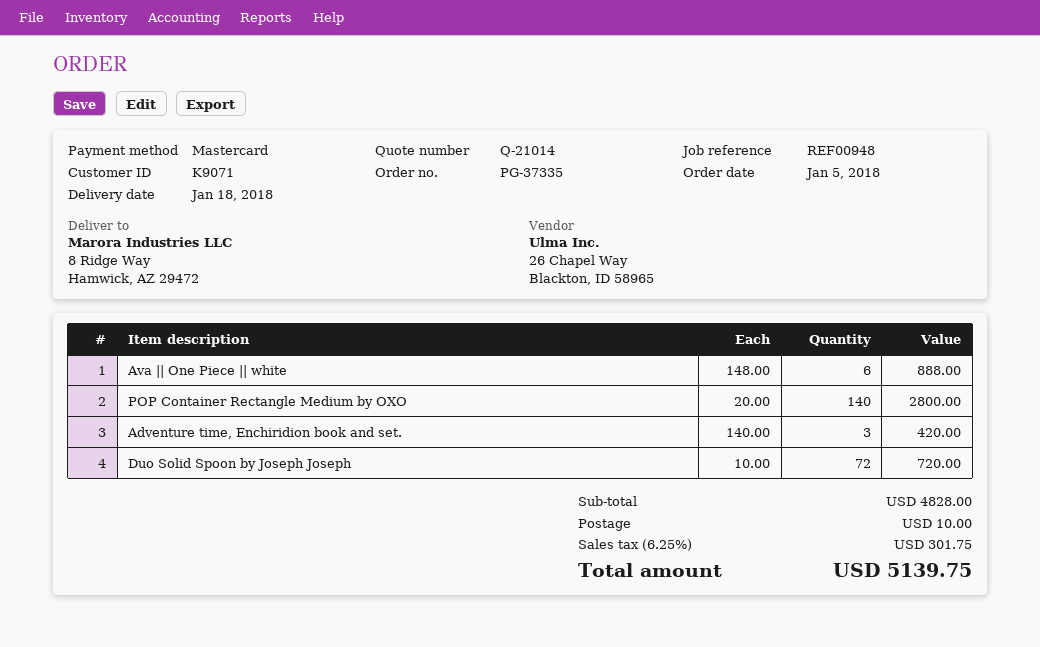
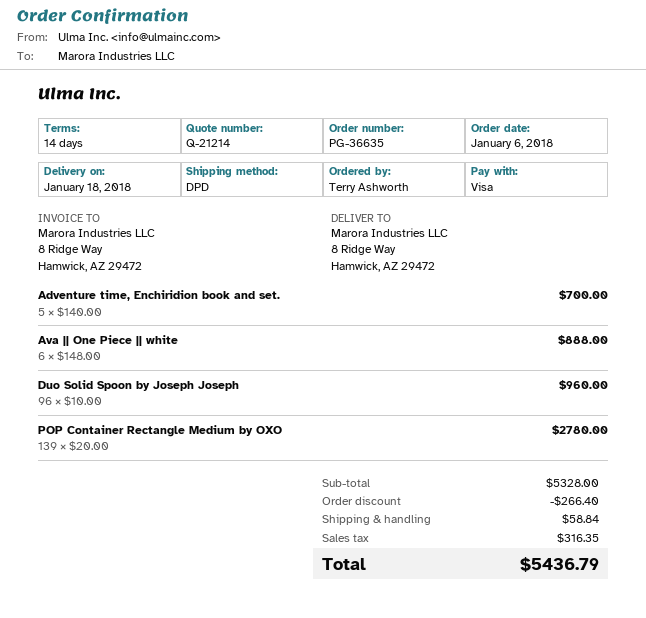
quote number: Q-21014 -> Q-21214
order number: PG-37335 -> PG-36635
order date: 2018-01-05 -> 2018-01-06
payment method: Mastercard -> Visa
POP Container Rectangle Medium by OXO: 140 x 20.00 = 2800.00 -> 139 x 20.00 = 2780.00
Adventure time, Enchiridion book and set.: 3 x 140.00 = 420.00 -> 5 x 140.00 = 700.00
Duo Solid Spoon by Joseph Joseph: 72 x 10.00 = 720.00 -> 96 x 10.00 = 960.00
subtotal: 4828.00 -> 5328.00
discount: none -> 266.40
shipping: 10.00 -> 58.84
tax: 301.75 -> 316.35
total: 5139.75 -> 5436.79

